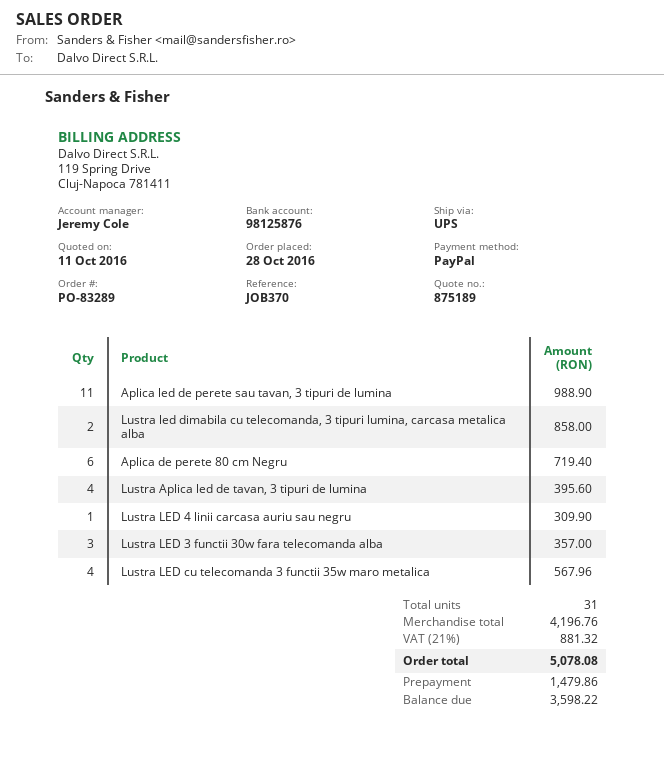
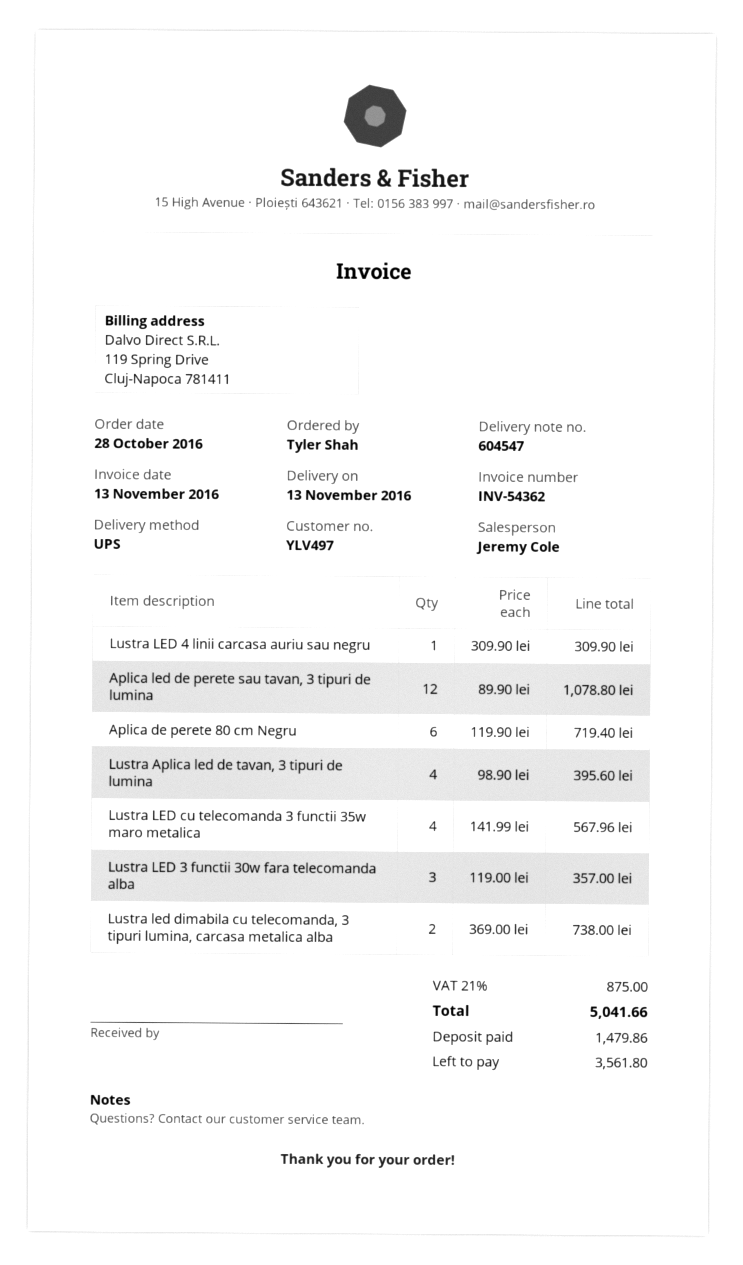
Aplica led de perete sau tavan, 3 tipuri de lumina: 11 for 988.90 -> 12 for 1078.80
Lustra led dimabila cu telecomanda, 3 tipuri lumina, carcasa metalica alba: 2 for 858.00 -> 2 for 738.00
tax: 21% = 881.32 -> 21% = 875.00
total: 5078.08 -> 5041.66
balance: 3598.22 -> 3561.80

